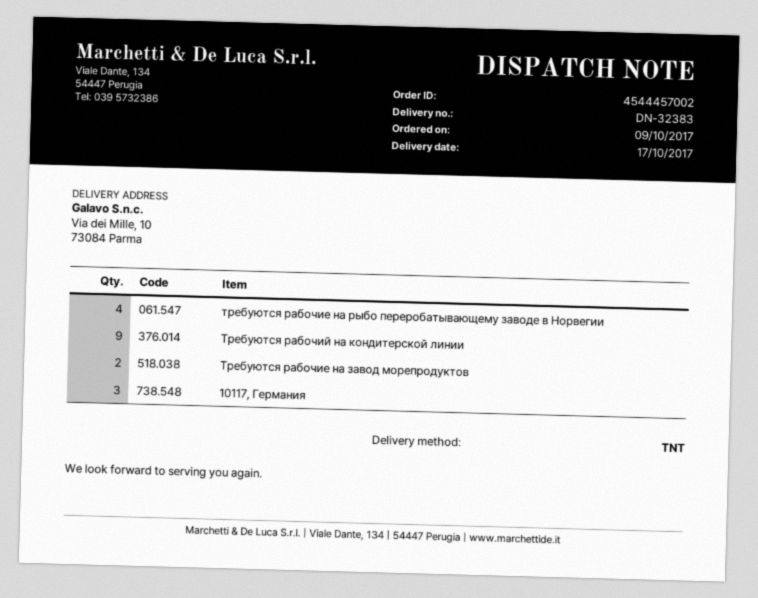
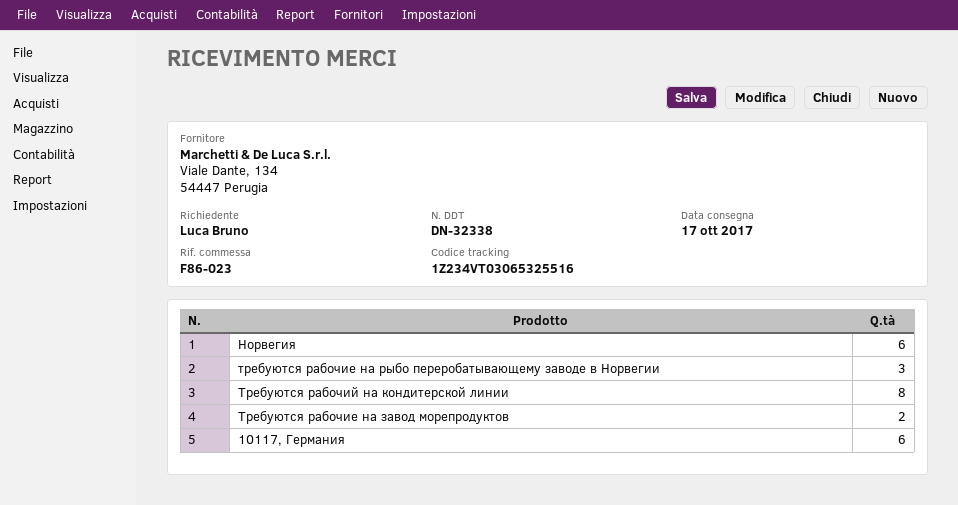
delivery note number: DN-32383 -> DN-32338
требуются рабочие на рыбо переробатывающему заводе в Норвегии: 4 -> 3
Требуются рабочий на кондитерской линии: 9 -> 8
10117, Германия: 3 -> 6
Норвегия: none -> 6

